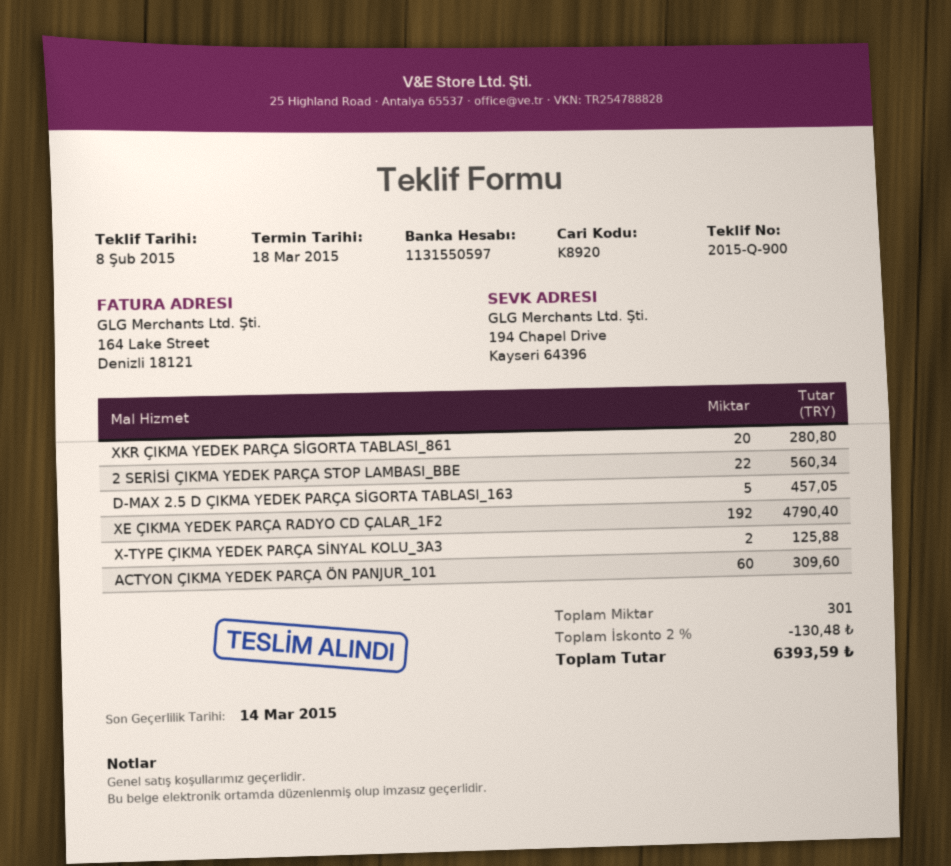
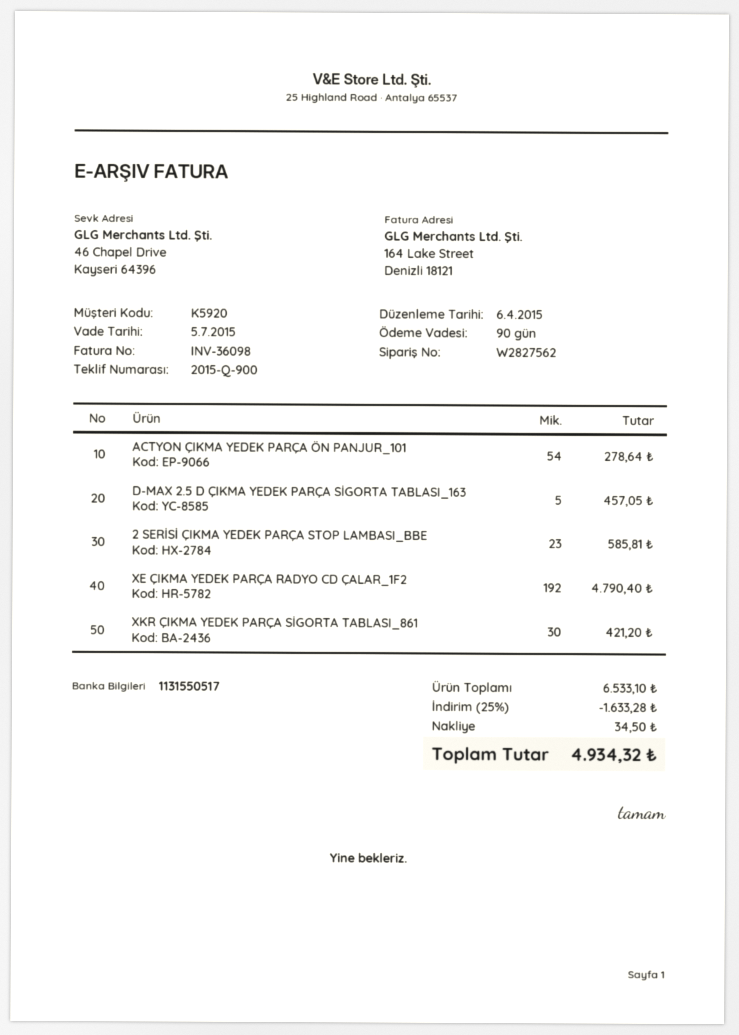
customer number: K8920 -> K5920
bank account: 1131550597 -> 1131550517
ship to: 194 Chapel Drive, Kayseri 64396 -> 46 Chapel Drive, Kayseri 64396
XKR ÇIKMA YEDEK PARÇA SİGORTA TABLASI_861: 20 for 280.80 -> 30 for 421.20
2 SERİSİ ÇIKMA YEDEK PARÇA STOP LAMBASI_BBE: 22 for 560.34 -> 23 for 585.81
X-TYPE ÇIKMA YEDEK PARÇA SİNYAL KOLU_3A3: 2 for 125.88 -> none
ACTYON ÇIKMA YEDEK PARÇA ÖN PANJUR_101: 60 for 309.60 -> 54 for 278.64
discount: 2% = 130.48 -> 25% = 1633.28
shipping: none -> 34.50
total: 6393.59 -> 4934.32

